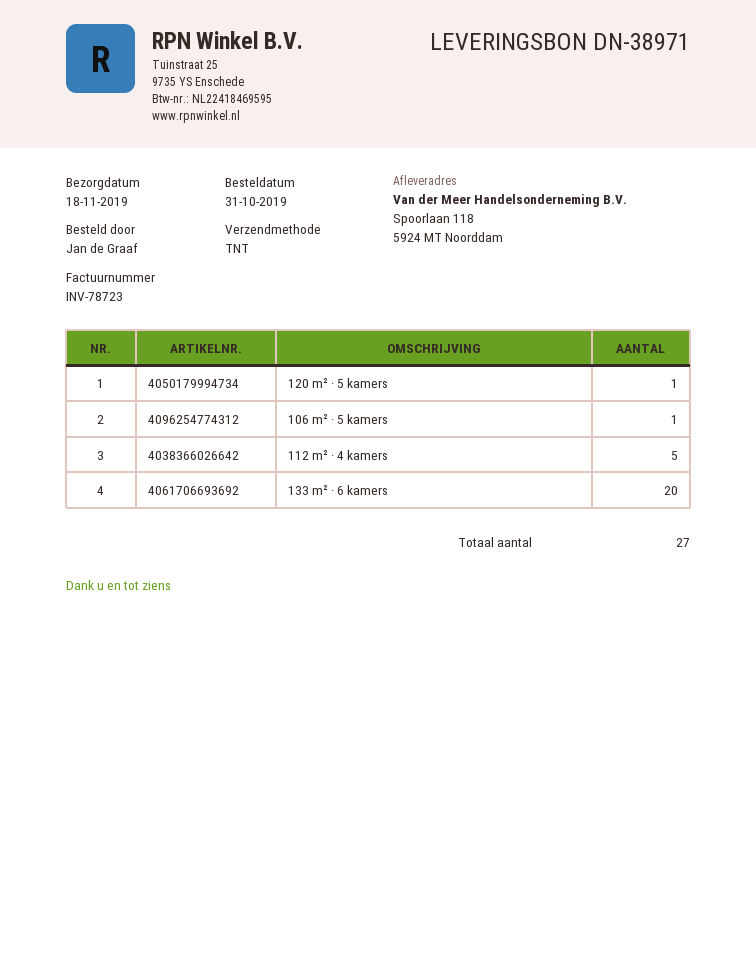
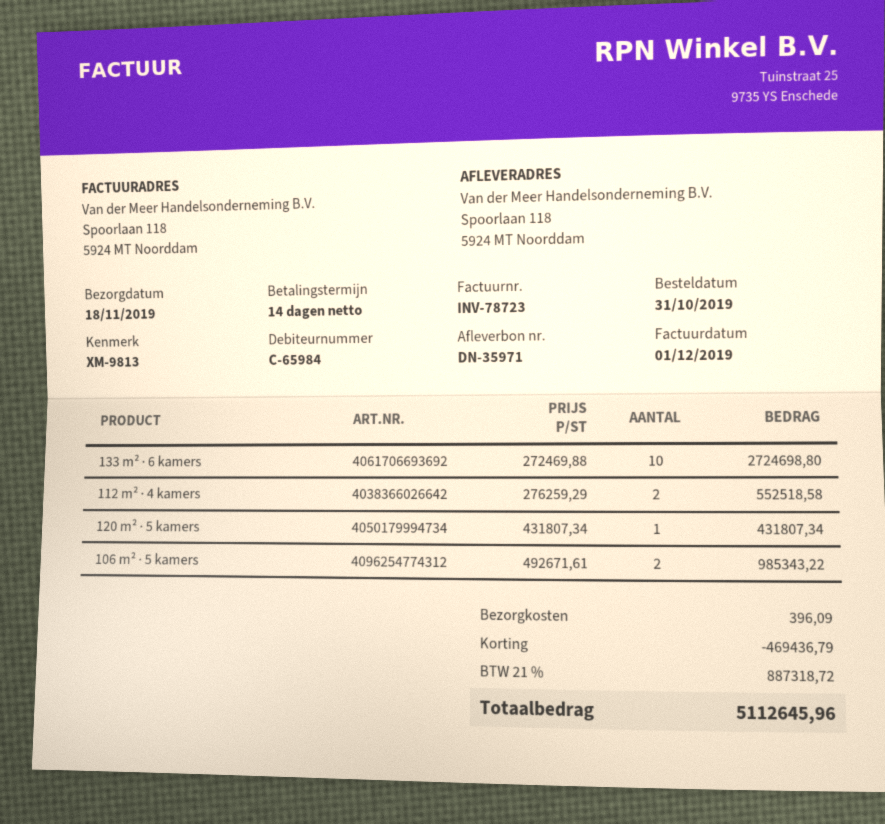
delivery note number: DN-38971 -> DN-35971
106 m² · 5 kamers: 1 -> 2
112 m² · 4 kamers: 5 -> 2
133 m² · 6 kamers: 20 -> 10

